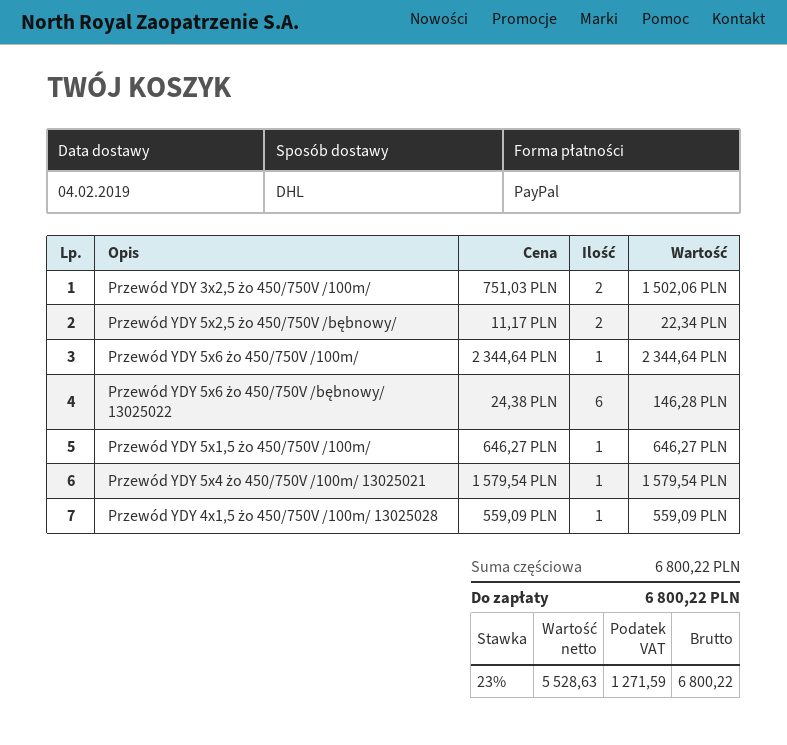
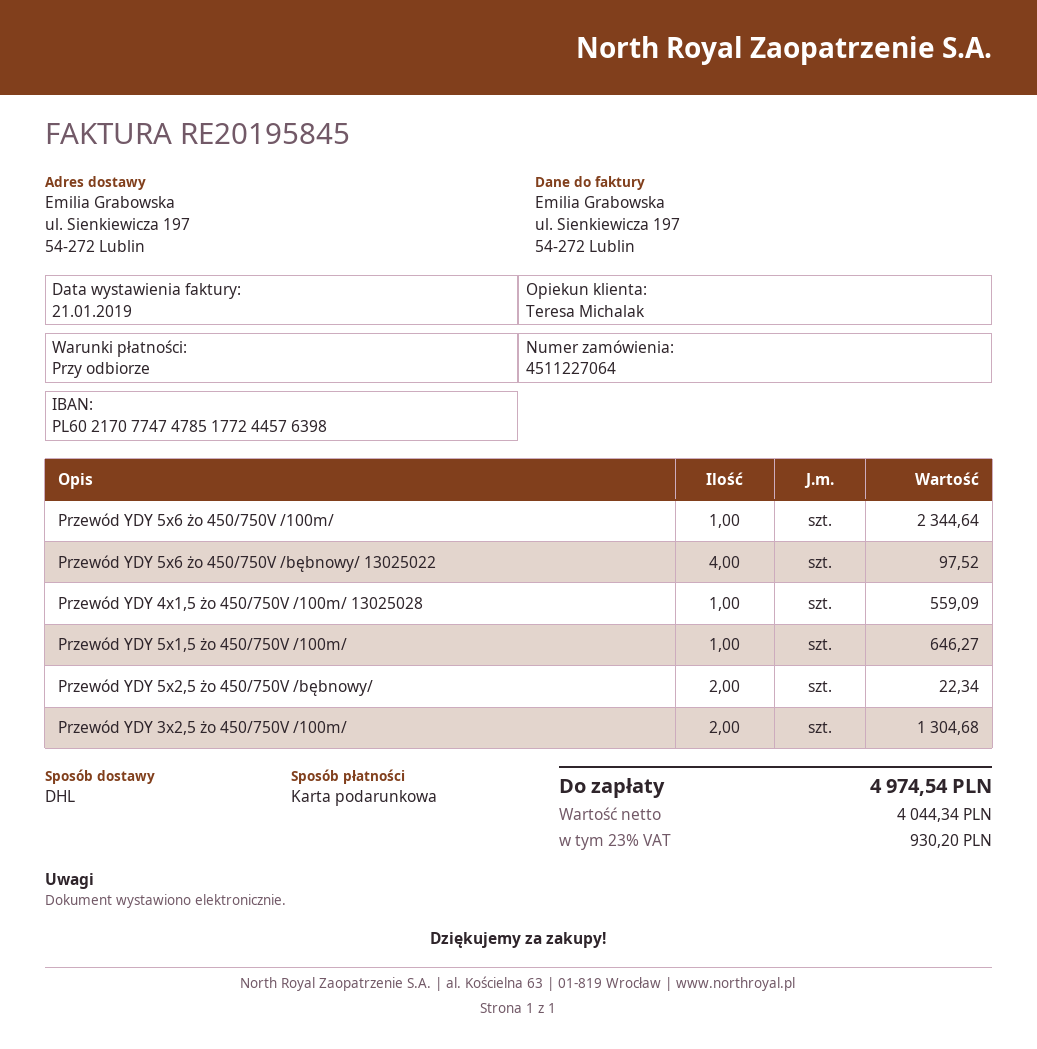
payment method: PayPal -> gift card
Przewód YDY 3x2,5 żo 450/750V /100m/: 2 for 1502.06 -> 2 for 1304.68
Przewód YDY 5x6 żo 450/750V /bębnowy/ 13025022: 6 for 146.28 -> 4 for 97.52
Przewód YDY 5x4 żo 450/750V /100m/ 13025021: 1 for 1579.54 -> none
net: 5528.63 -> 4044.34
tax: 23% = 1271.59 -> 23% = 930.20
total: 6800.22 -> 4974.54

